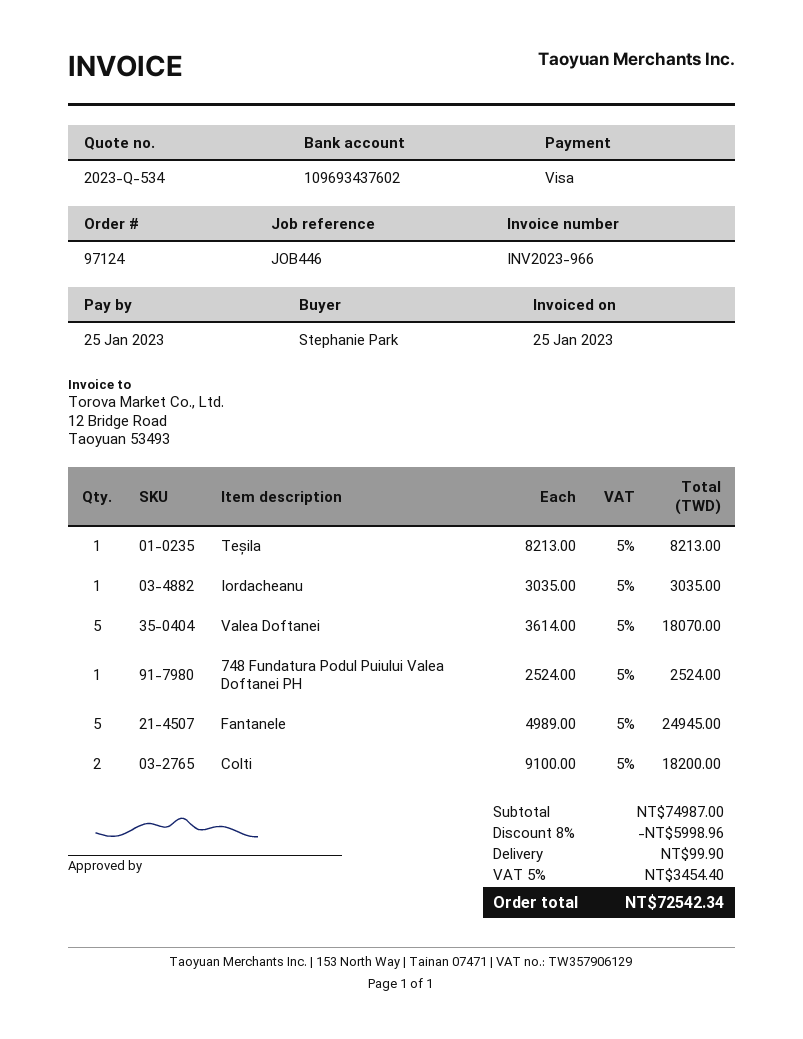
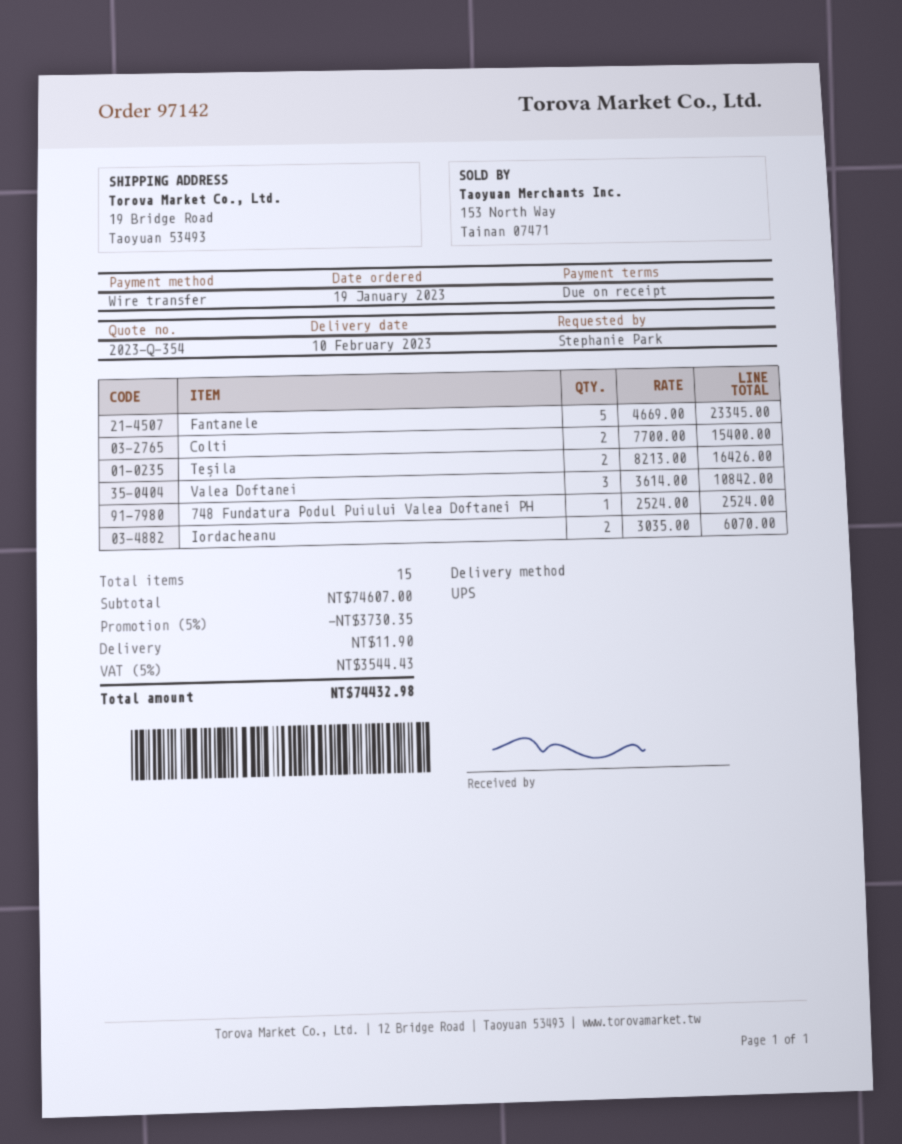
quote number: 2023-Q-534 -> 2023-Q-354
order number: 97124 -> 97142
payment method: Visa -> bank transfer
Teșila: 1 x 8213.00 = 8213.00 -> 2 x 8213.00 = 16426.00
Iordacheanu: 1 x 3035.00 = 3035.00 -> 2 x 3035.00 = 6070.00
Valea Doftanei: 5 x 3614.00 = 18070.00 -> 3 x 3614.00 = 10842.00
Fantanele: 5 x 4989.00 = 24945.00 -> 5 x 4669.00 = 23345.00
Colti: 2 x 9100.00 = 18200.00 -> 2 x 7700.00 = 15400.00
subtotal: 74987.00 -> 74607.00
discount: 8% = 5998.96 -> 5% = 3730.35
shipping: 99.90 -> 11.90
tax: 5% = 3454.40 -> 5% = 3544.43
total: 72542.34 -> 74432.98

